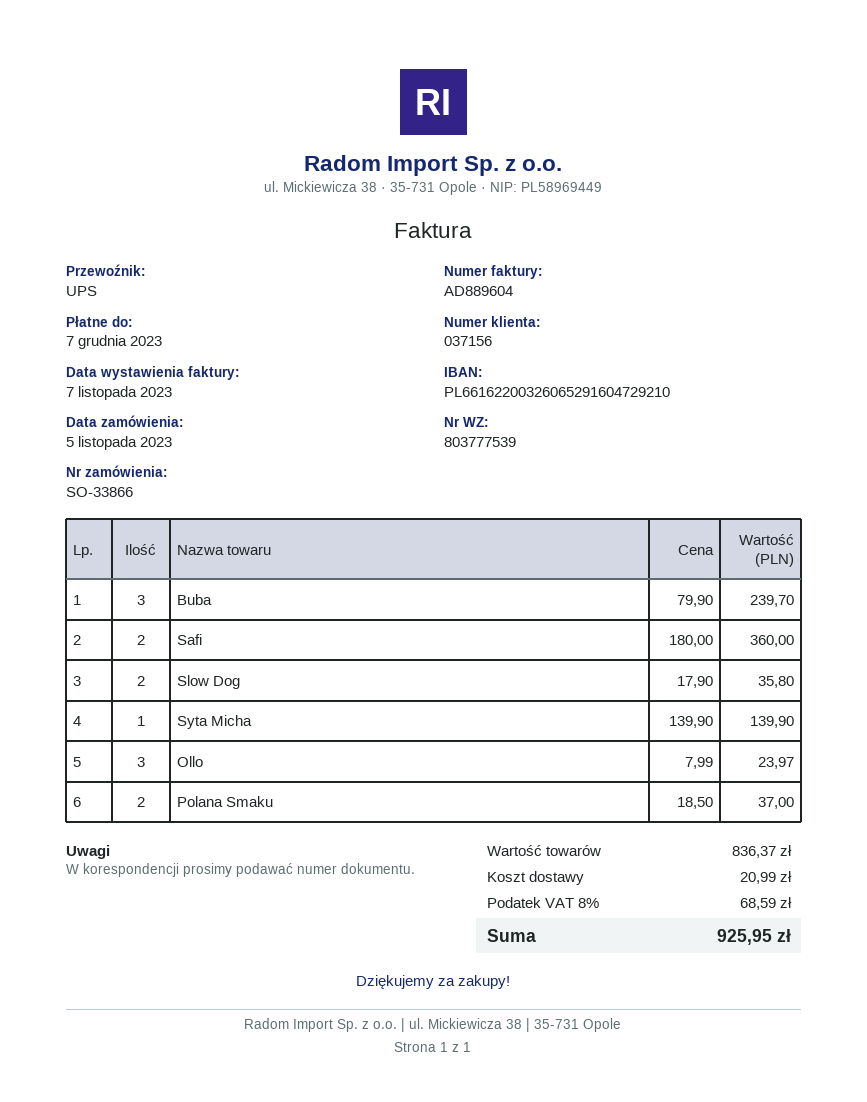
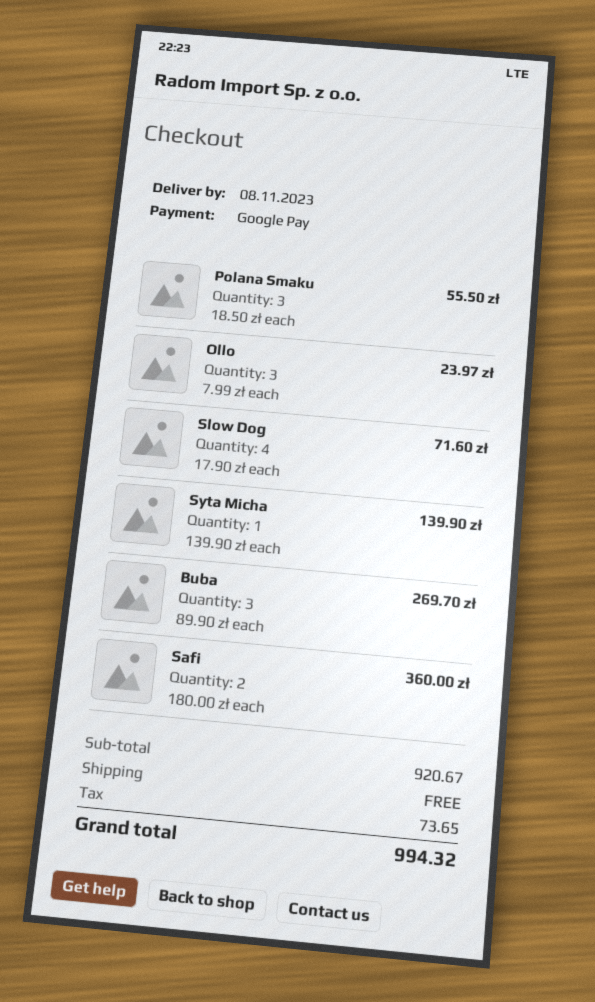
Buba: 3 x 79.90 = 239.70 -> 3 x 89.90 = 269.70
Slow Dog: 2 x 17.90 = 35.80 -> 4 x 17.90 = 71.60
Polana Smaku: 2 x 18.50 = 37.00 -> 3 x 18.50 = 55.50
subtotal: 836.37 -> 920.67
shipping: 20.99 -> 0.00
tax: 68.59 -> 73.65
total: 925.95 -> 994.32

